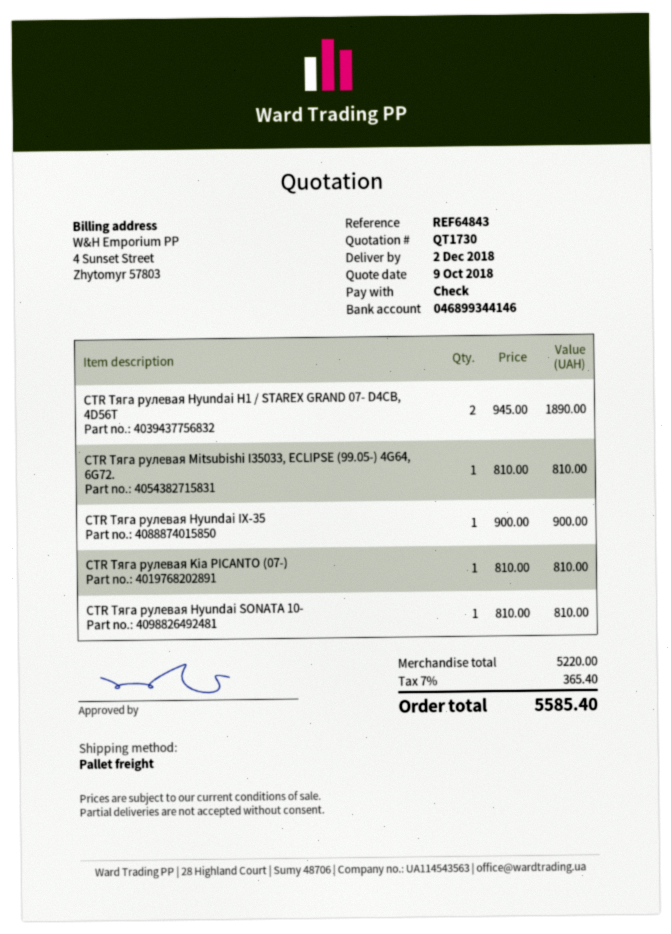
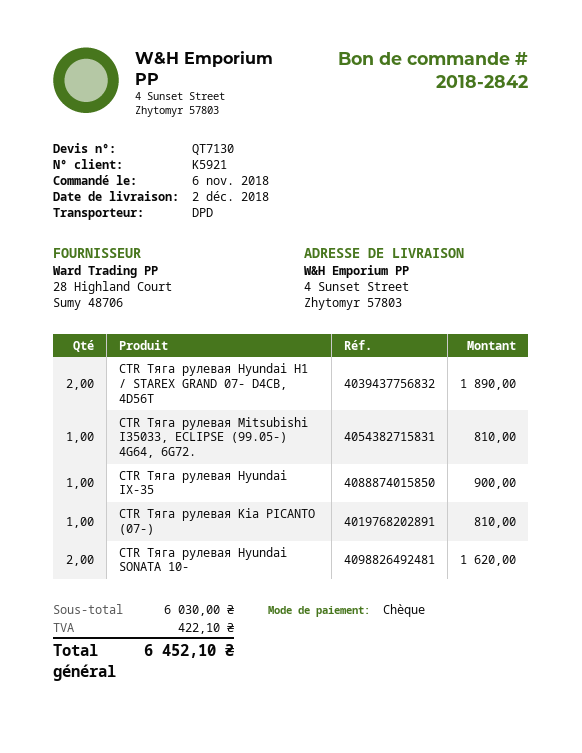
quote number: QT1730 -> QT7130
shipping method: pallet freight -> DPD
CTR Тяга рулевая Hyundai SONATA 10-: 1 for 810.00 -> 2 for 1620.00
subtotal: 5220.00 -> 6030.00
tax: 365.40 -> 422.10
total: 5585.40 -> 6452.10

